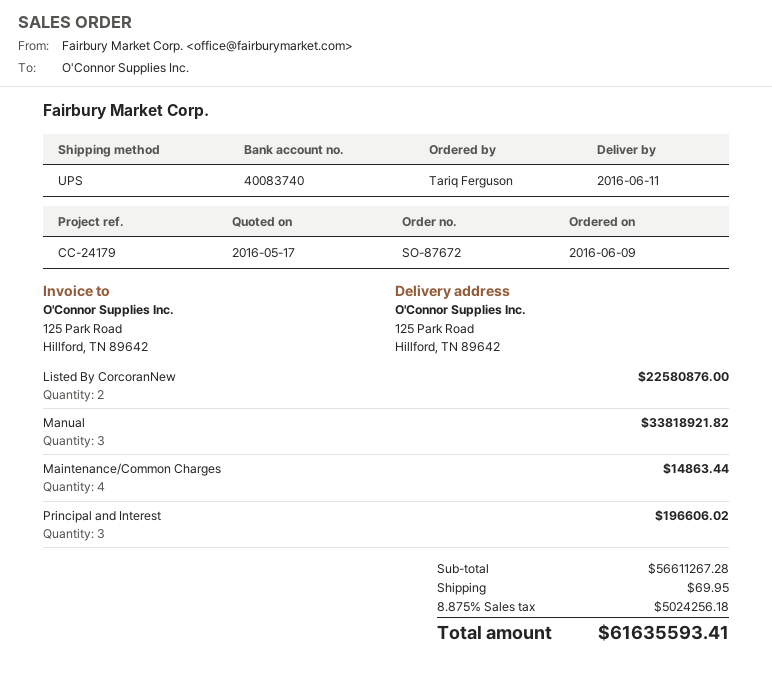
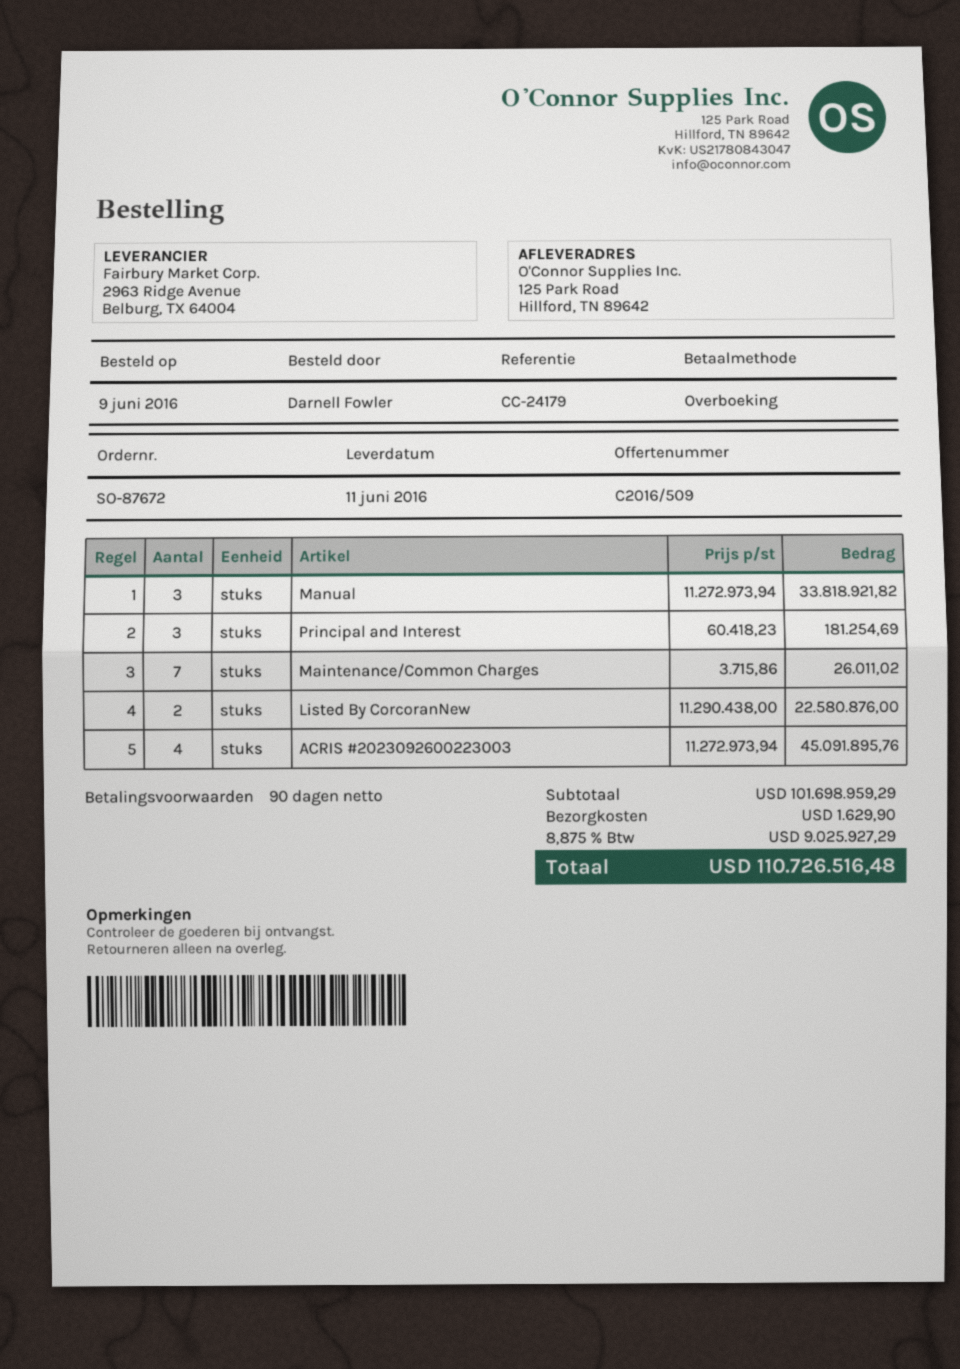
ordered by: Tariq Ferguson -> Darnell Fowler
Maintenance/Common Charges: 4 for 14863.44 -> 7 for 26011.02
Principal and Interest: 3 for 196606.02 -> 3 for 181254.69
ACRIS #2023092600223003: none -> 4 for 45091895.76
subtotal: 56611267.28 -> 101698959.29
shipping: 69.95 -> 1629.90
tax: 8.875% = 5024256.18 -> 8.875% = 9025927.29
total: 61635593.41 -> 110726516.48

